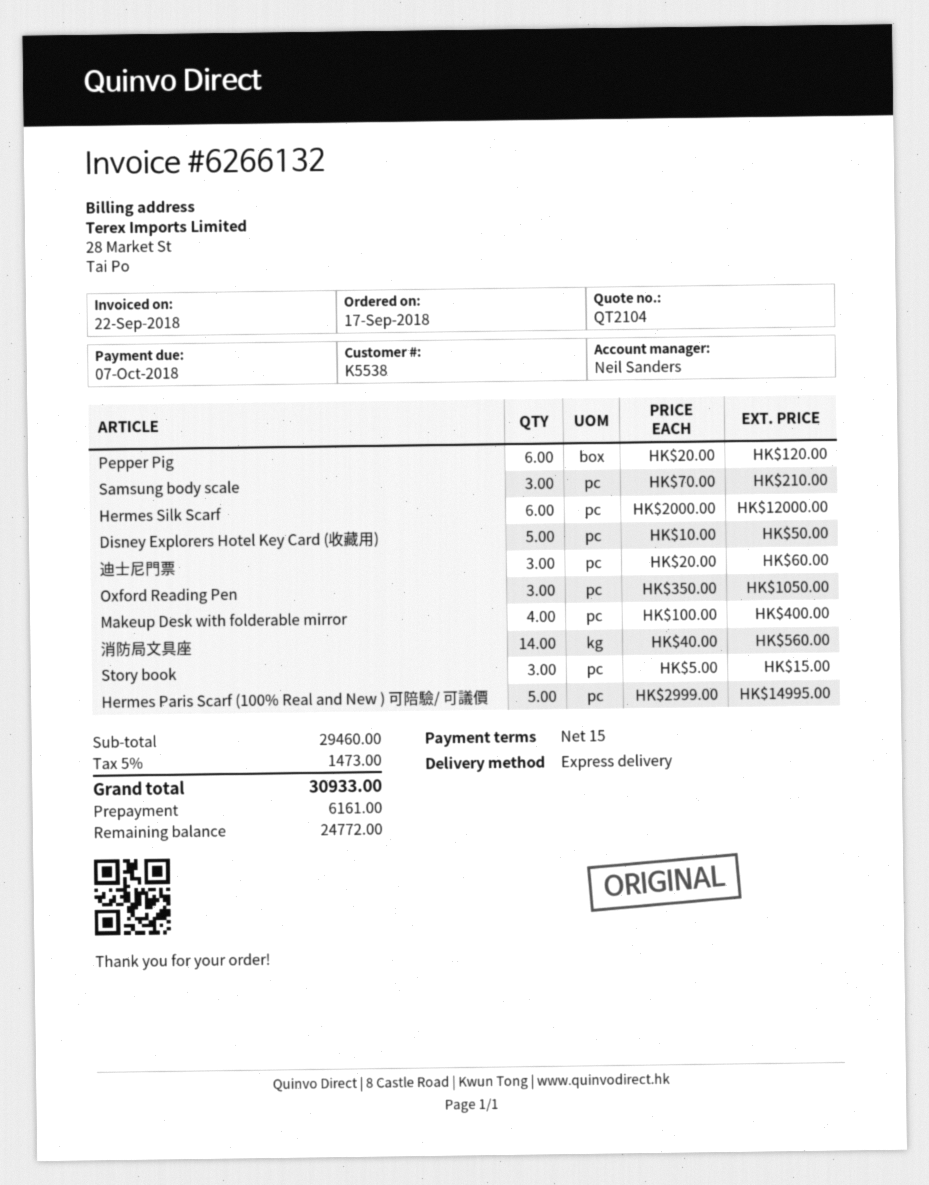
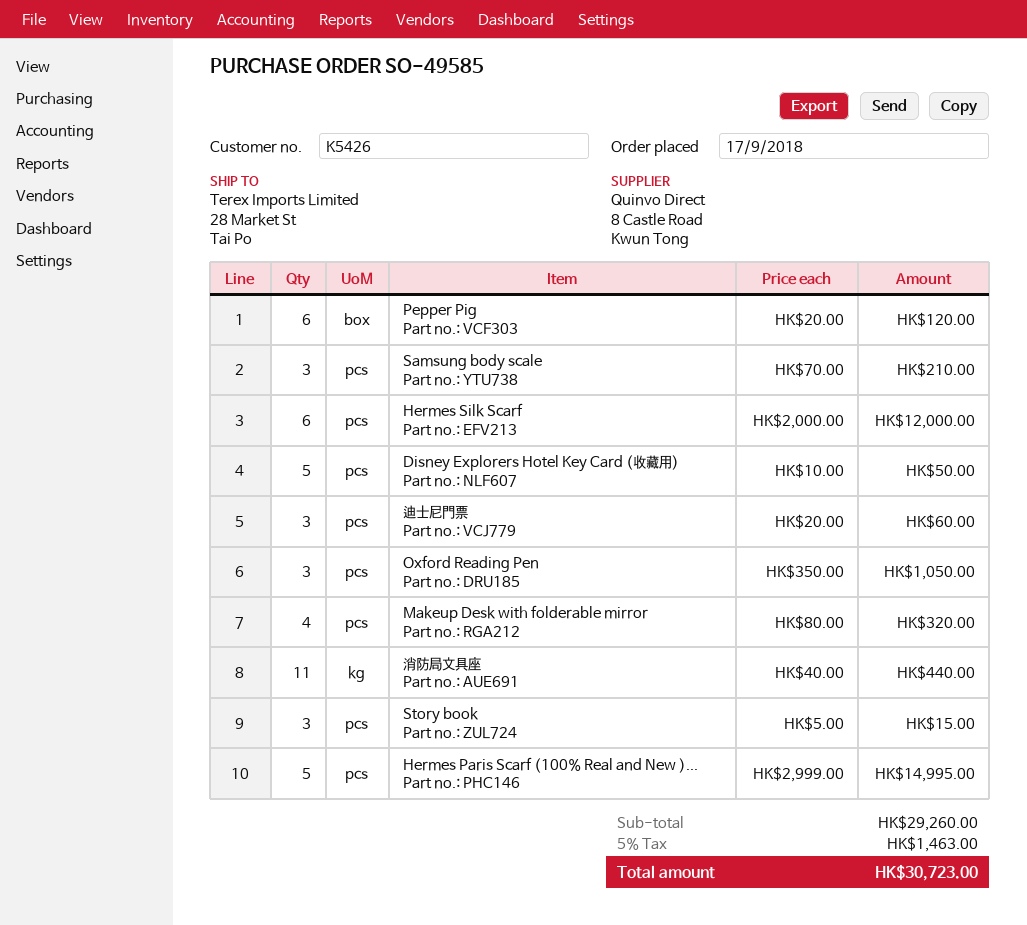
customer number: K5538 -> K5426
Makeup Desk with folderable mirror: 4 x 100.00 = 400.00 -> 4 x 80.00 = 320.00
消防局文具座: 14 x 40.00 = 560.00 -> 11 x 40.00 = 440.00
subtotal: 29460.00 -> 29260.00
tax: 5% = 1473.00 -> 5% = 1463.00
total: 30933.00 -> 30723.00

